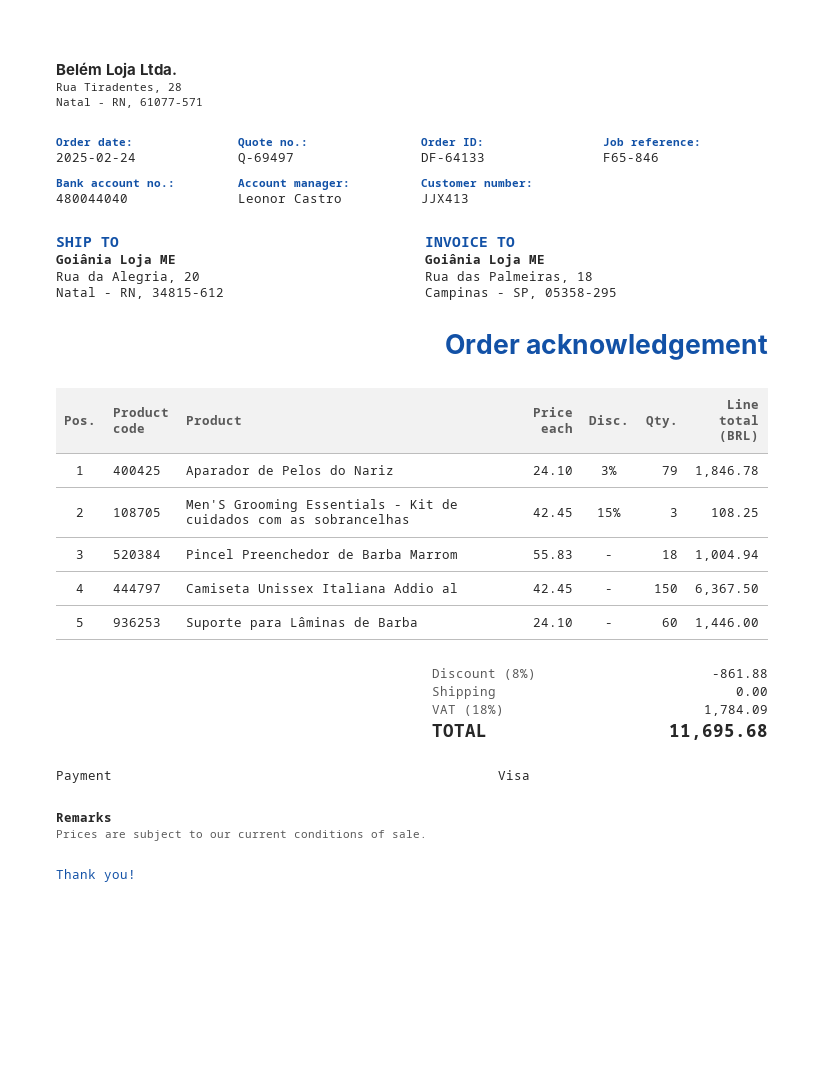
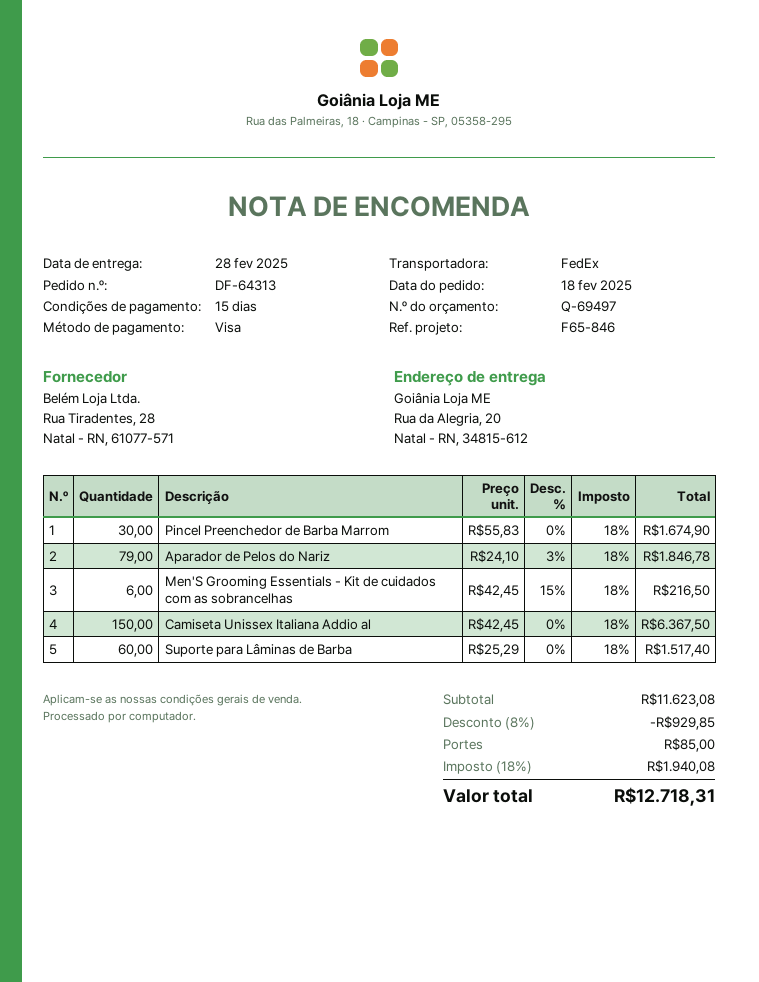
order number: DF-64133 -> DF-64313
order date: 2025-02-24 -> 2025-02-18
Men'S Grooming Essentials - Kit de cuidados com as sobrancelhas: 3 x 42.45 - 15% = 108.25 -> 6 x 42.45 - 15% = 216.50
Pincel Preenchedor de Barba Marrom: 18 x 55.83 = 1004.94 -> 30 x 55.83 = 1674.90
Suporte para Lâminas de Barba: 60 x 24.10 = 1446.00 -> 60 x 25.29 = 1517.40
discount: 8% = 861.88 -> 8% = 929.85
shipping: 0.00 -> 85.00
tax: 18% = 1784.09 -> 18% = 1940.08
total: 11695.68 -> 12718.31

